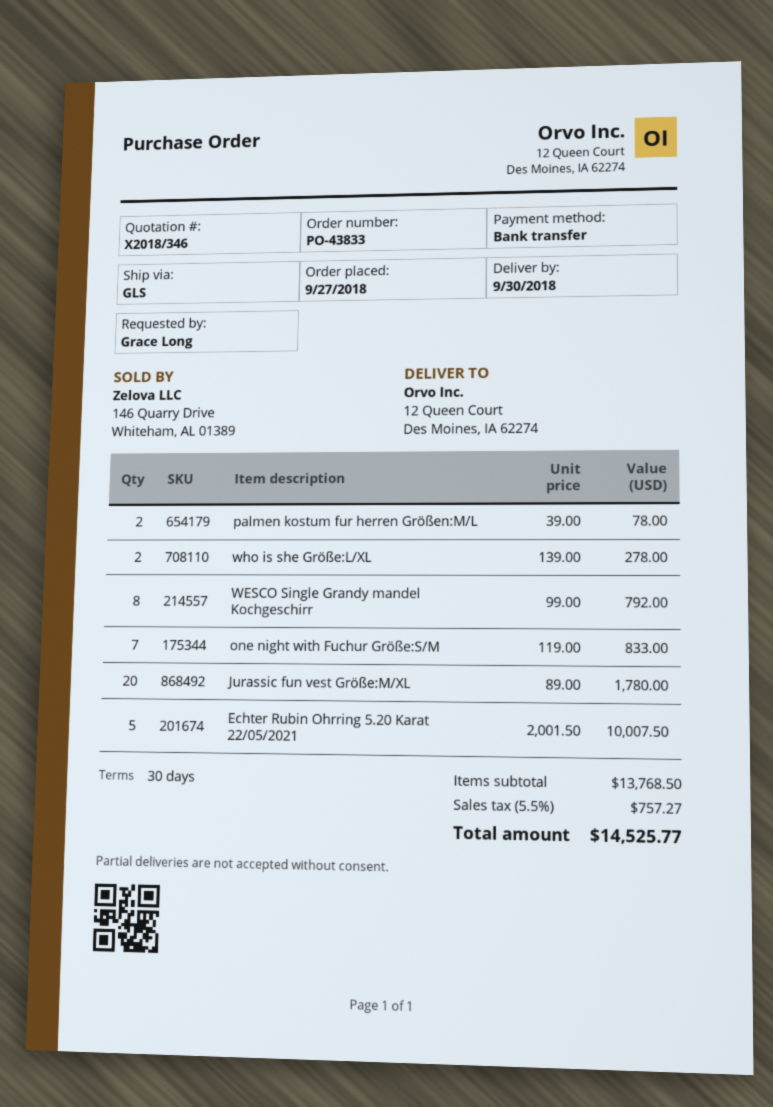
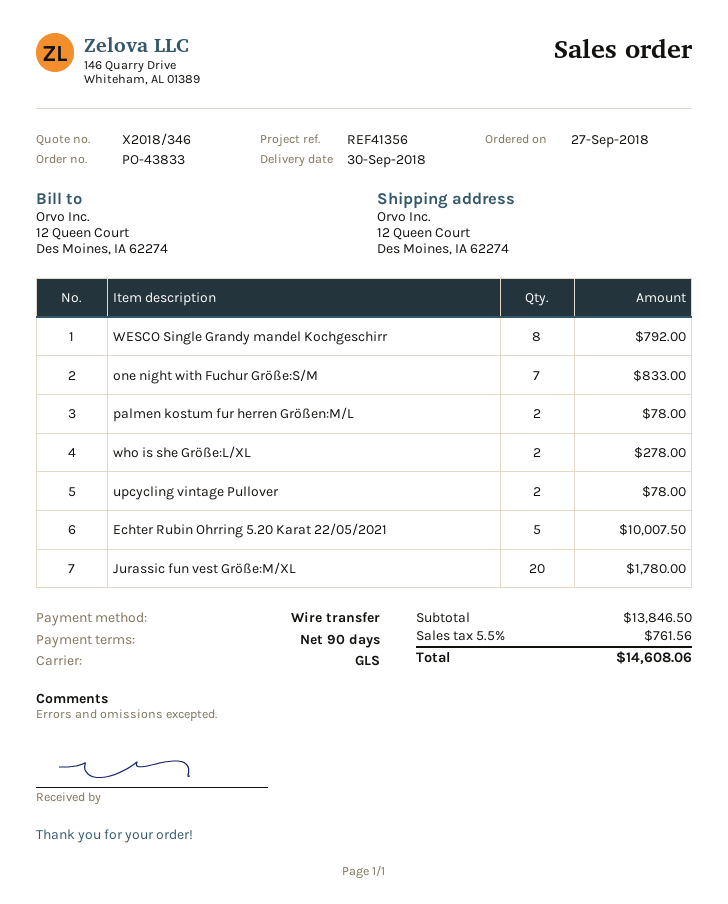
payment terms: 30 days -> 90 days
upcycling vintage Pullover: none -> 2 for 78.00
subtotal: 13768.50 -> 13846.50
tax: 5.5% = 757.27 -> 5.5% = 761.56
total: 14525.77 -> 14608.06

